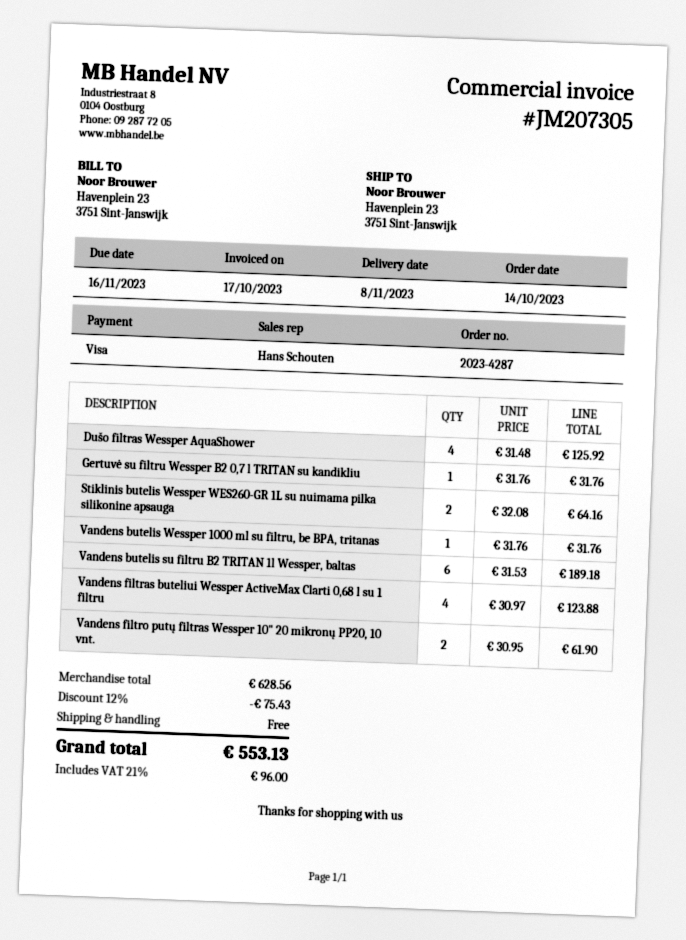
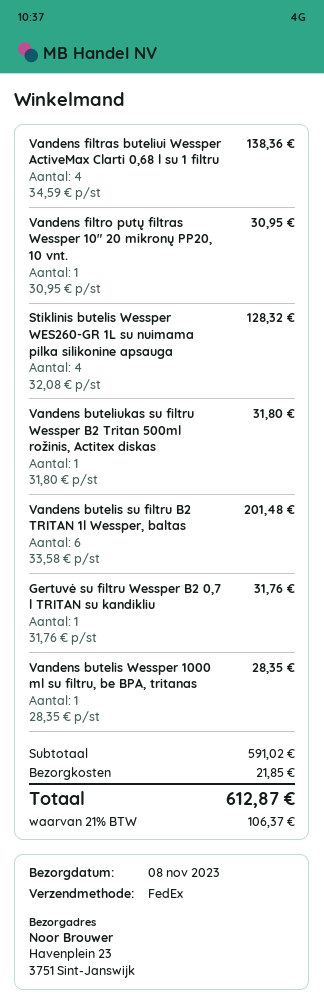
Dušo filtras Wessper AquaShower: 4 x 31.48 = 125.92 -> none
Stiklinis butelis Wessper WES260-GR 1L su nuimama pilka silikonine apsauga: 2 x 32.08 = 64.16 -> 4 x 32.08 = 128.32
Vandens butelis Wessper 1000 ml su filtru, be BPA, tritanas: 1 x 31.76 = 31.76 -> 1 x 28.35 = 28.35
Vandens butelis su filtru B2 TRITAN 1l Wessper, baltas: 6 x 31.53 = 189.18 -> 6 x 33.58 = 201.48
Vandens filtras buteliui Wessper ActiveMax Clarti 0,68 l su 1 filtru: 4 x 30.97 = 123.88 -> 4 x 34.59 = 138.36
Vandens filtro putų filtras Wessper 10" 20 mikronų PP20, 10 vnt.: 2 x 30.95 = 61.90 -> 1 x 30.95 = 30.95
Vandens buteliukas su filtru Wessper B2 Tritan 500ml rožinis, Actitex diskas: none -> 1 x 31.80 = 31.80
subtotal: 628.56 -> 591.02
discount: 12% = 75.43 -> none
shipping: 0.00 -> 21.85
tax: 21% = 96.00 -> 21% = 106.37
total: 553.13 -> 612.87

